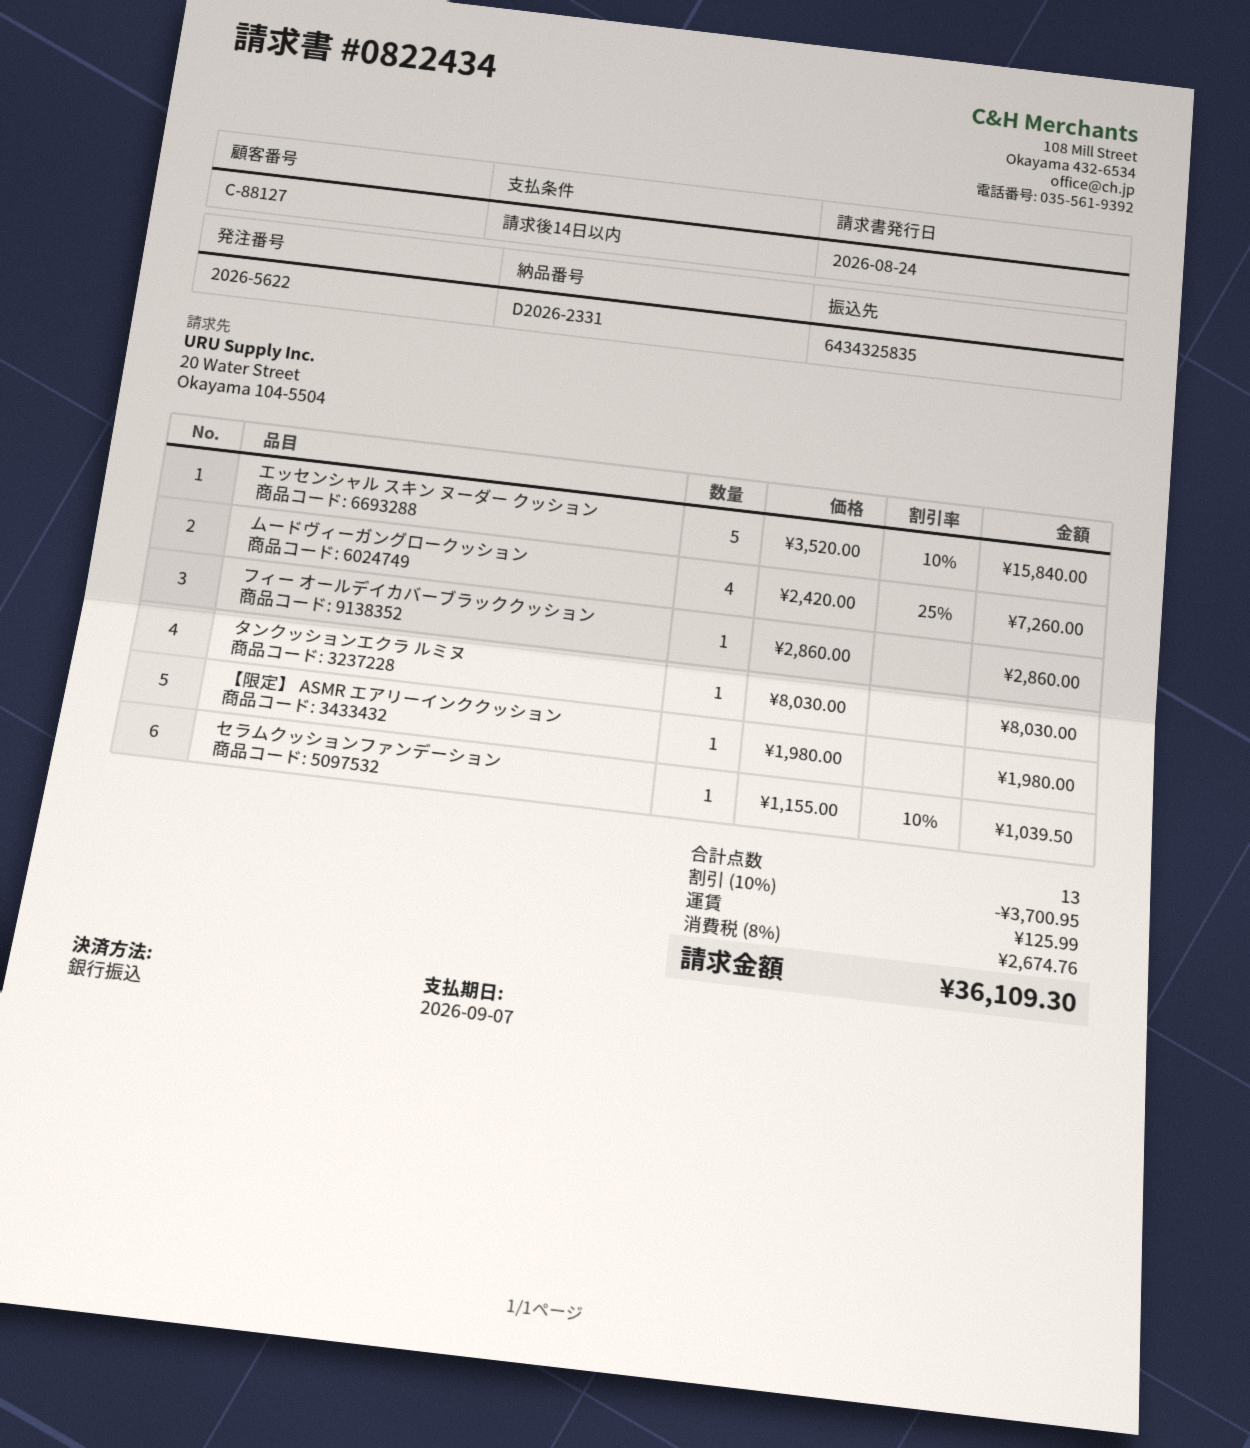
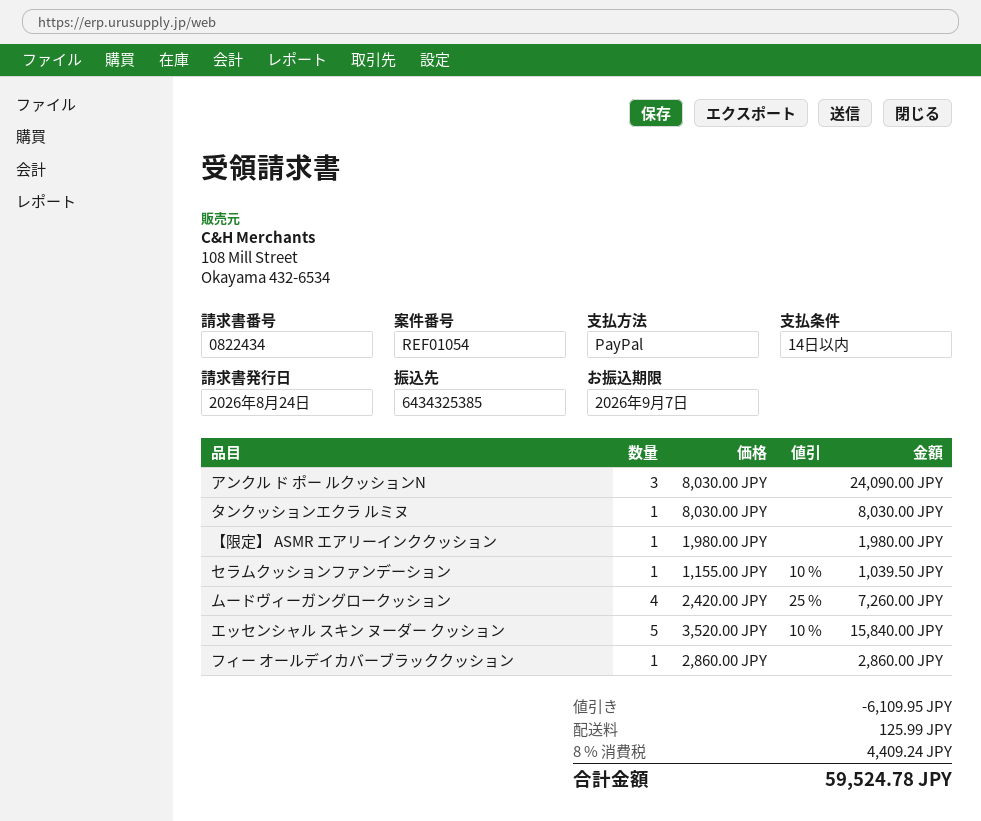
payment method: bank transfer -> PayPal
bank account: 6434325835 -> 6434325385
アンクル ド ポー ルクッションN: none -> 3 x 8030.00 = 24090.00
discount: 3700.95 -> 6109.95
tax: 8% = 2674.76 -> 8% = 4409.24
total: 36109.30 -> 59524.78

